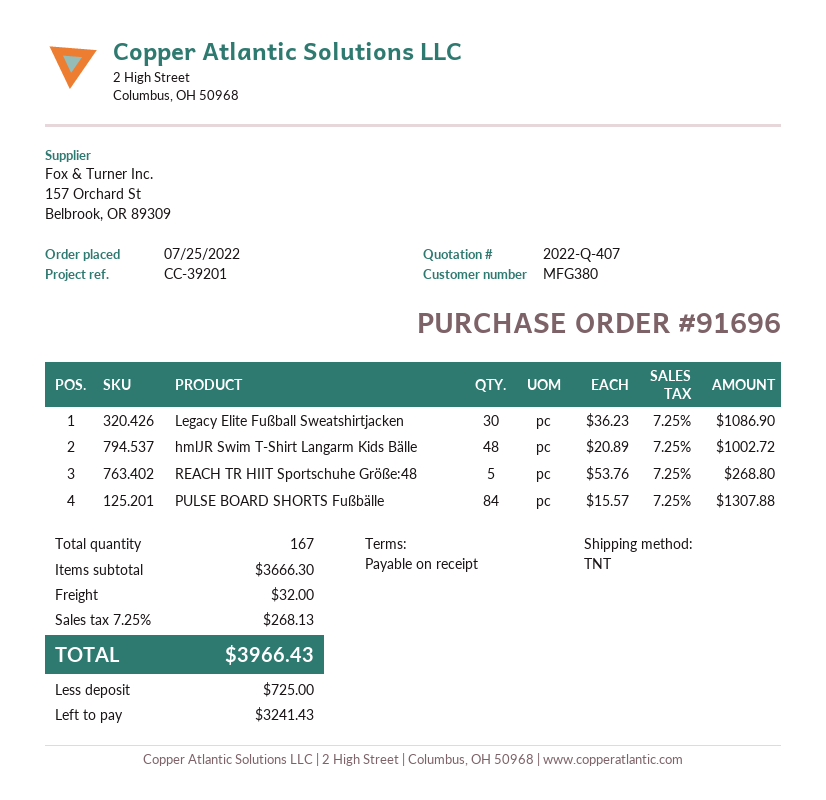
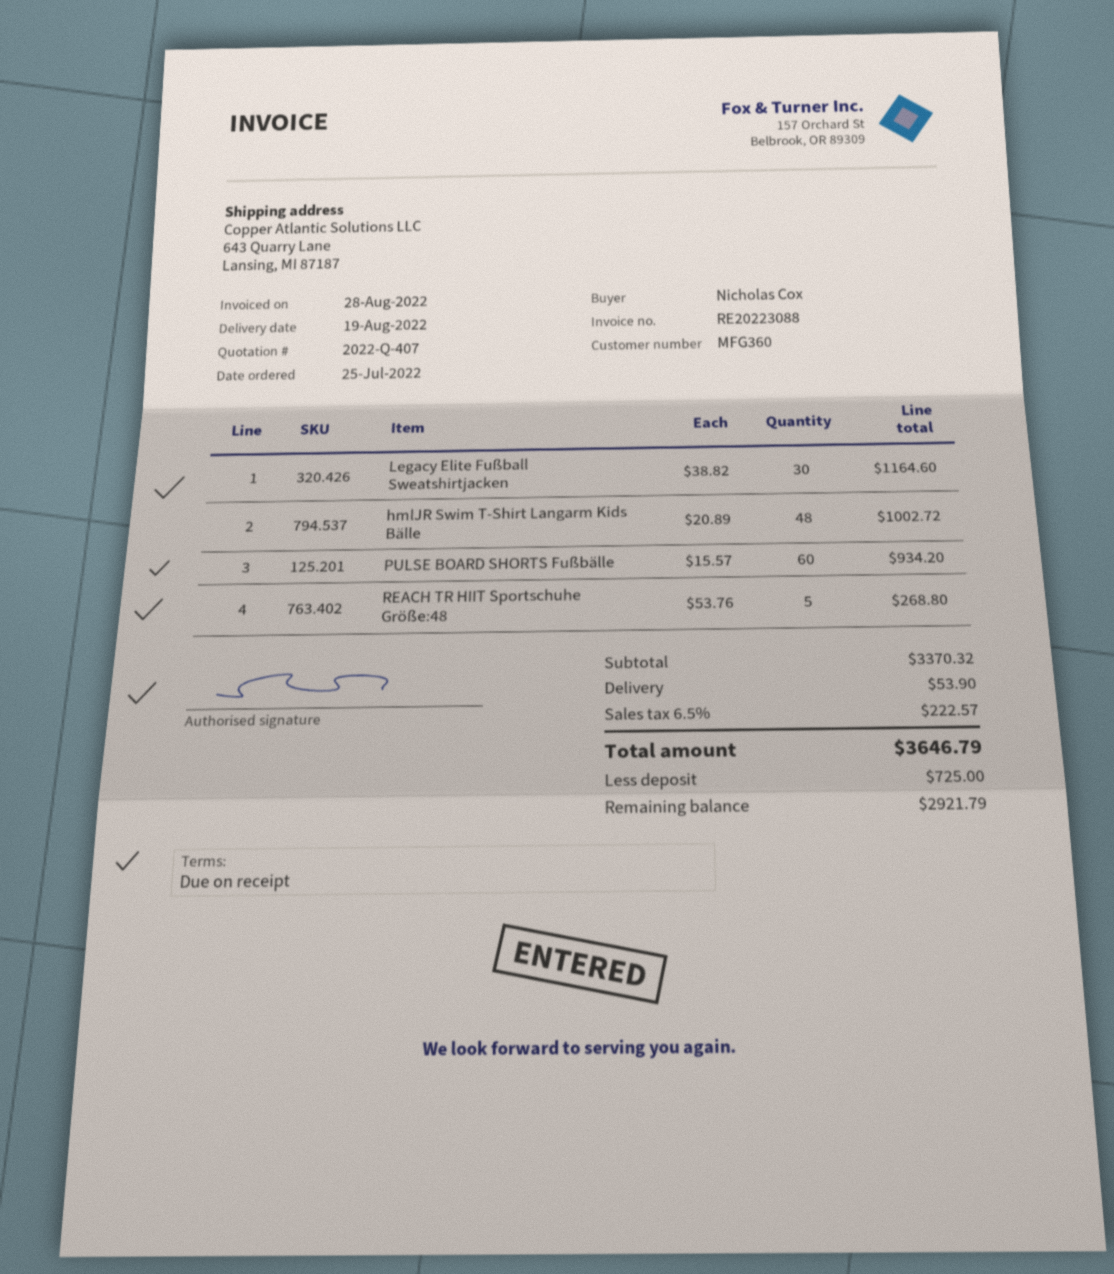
customer number: MFG380 -> MFG360
Legacy Elite Fußball Sweatshirtjacken: 30 x 36.23 = 1086.90 -> 30 x 38.82 = 1164.60
PULSE BOARD SHORTS Fußbälle: 84 x 15.57 = 1307.88 -> 60 x 15.57 = 934.20
subtotal: 3666.30 -> 3370.32
shipping: 32.00 -> 53.90
tax: 7.25% = 268.13 -> 6.5% = 222.57
total: 3966.43 -> 3646.79
balance: 3241.43 -> 2921.79

